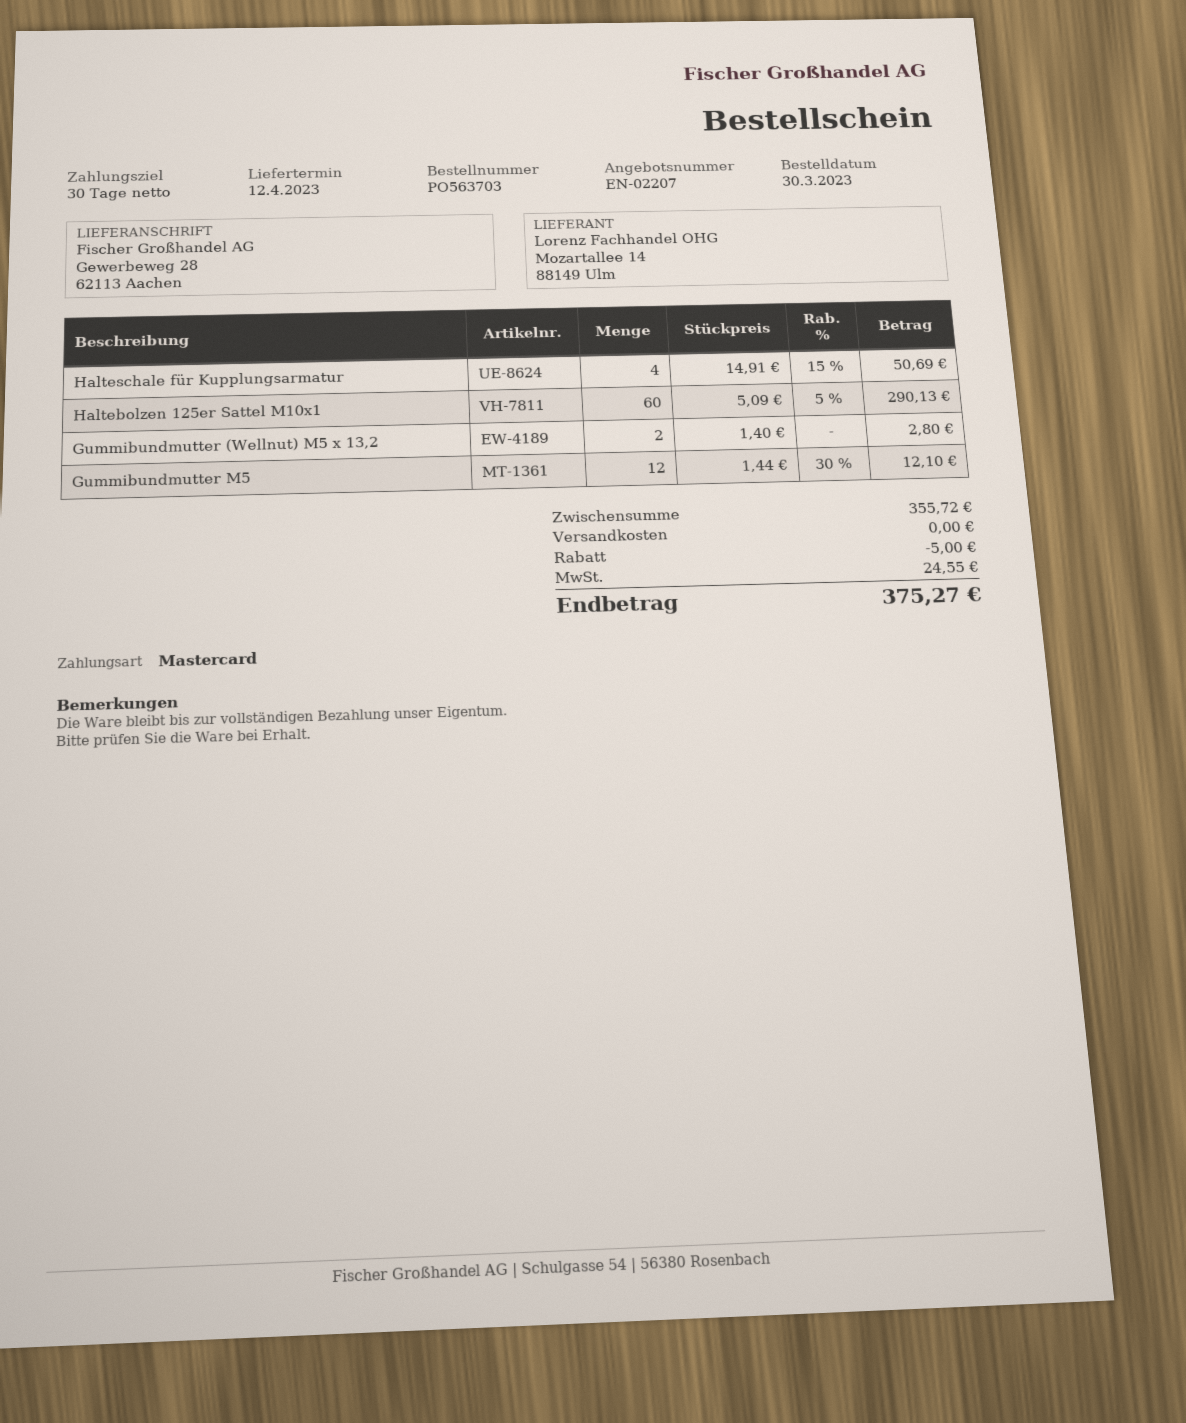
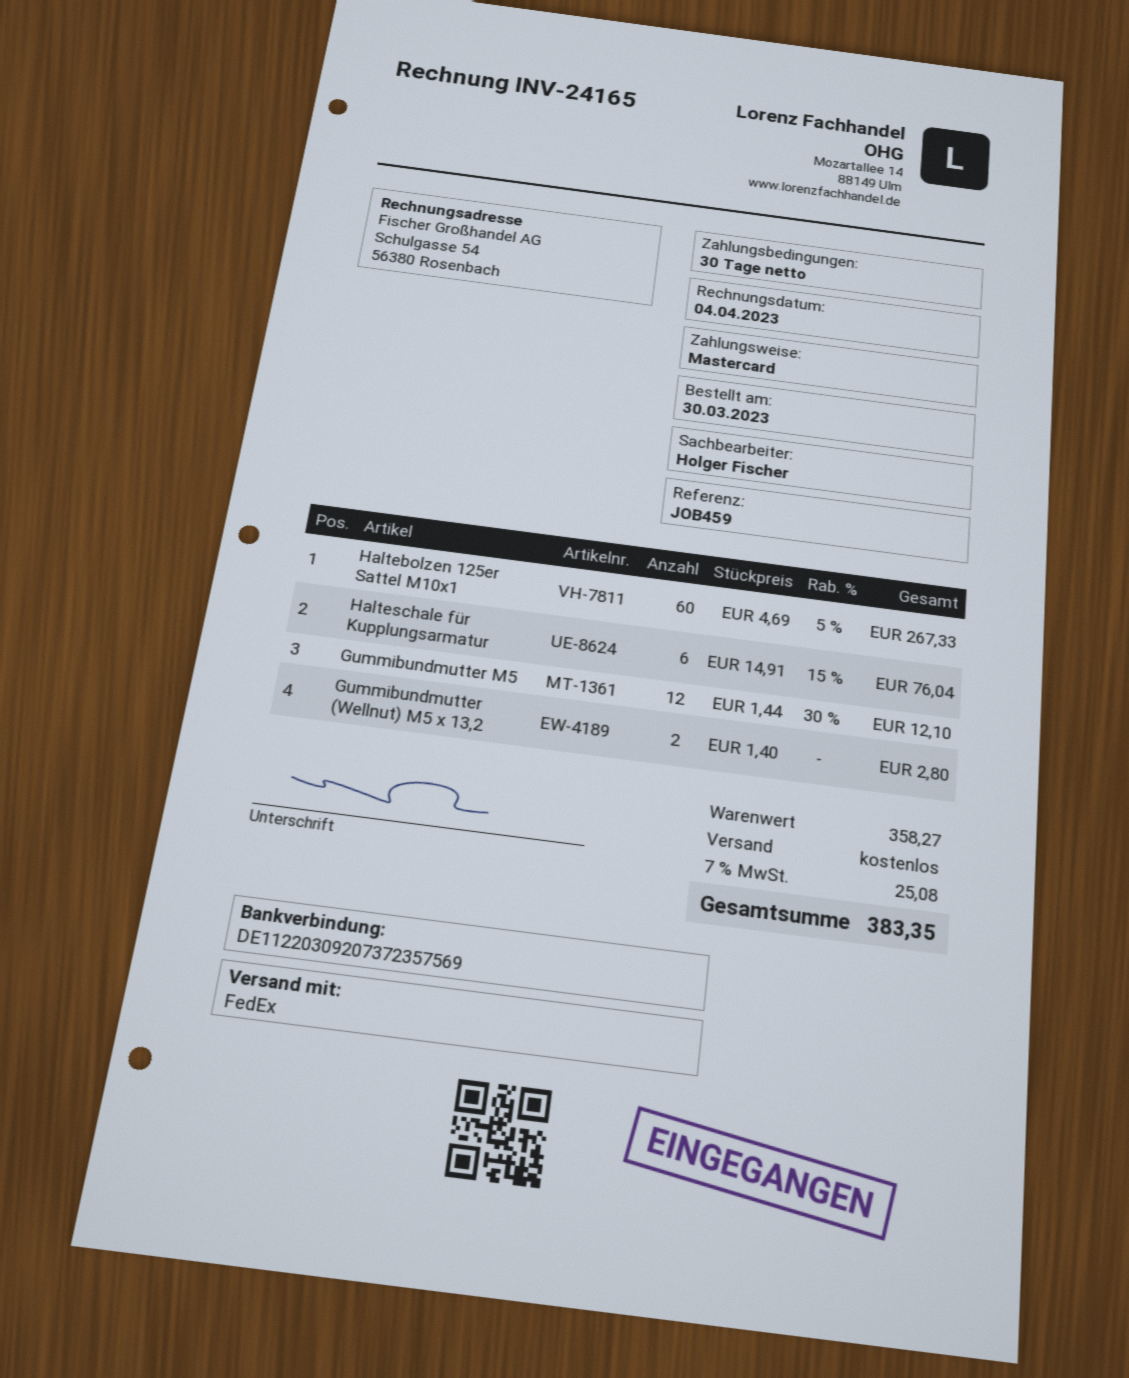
Halteschale für Kupplungsarmatur: 4 x 14.91 - 15% = 50.69 -> 6 x 14.91 - 15% = 76.04
Haltebolzen 125er Sattel M10x1: 60 x 5.09 - 5% = 290.13 -> 60 x 4.69 - 5% = 267.33
subtotal: 355.72 -> 358.27
discount: 5.00 -> none
tax: 24.55 -> 25.08
total: 375.27 -> 383.35

